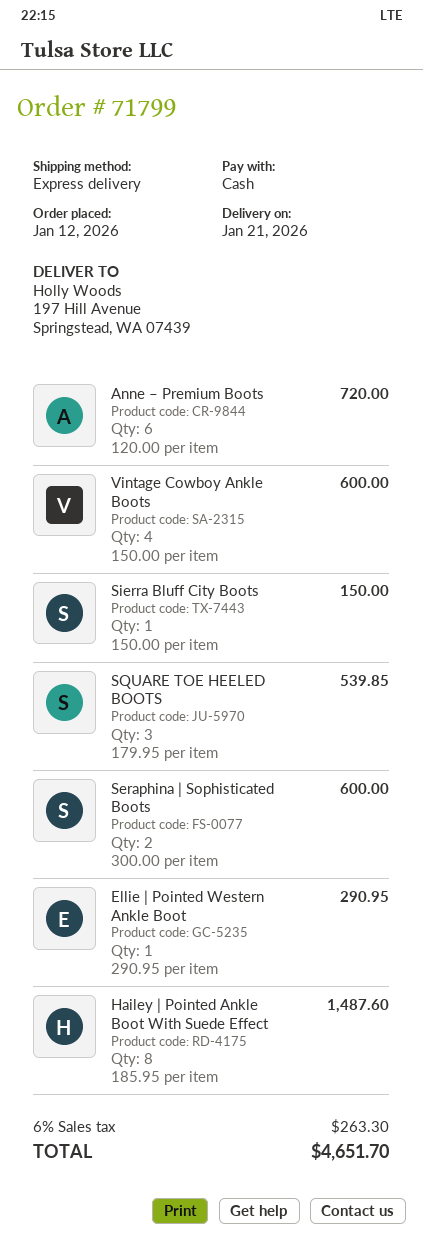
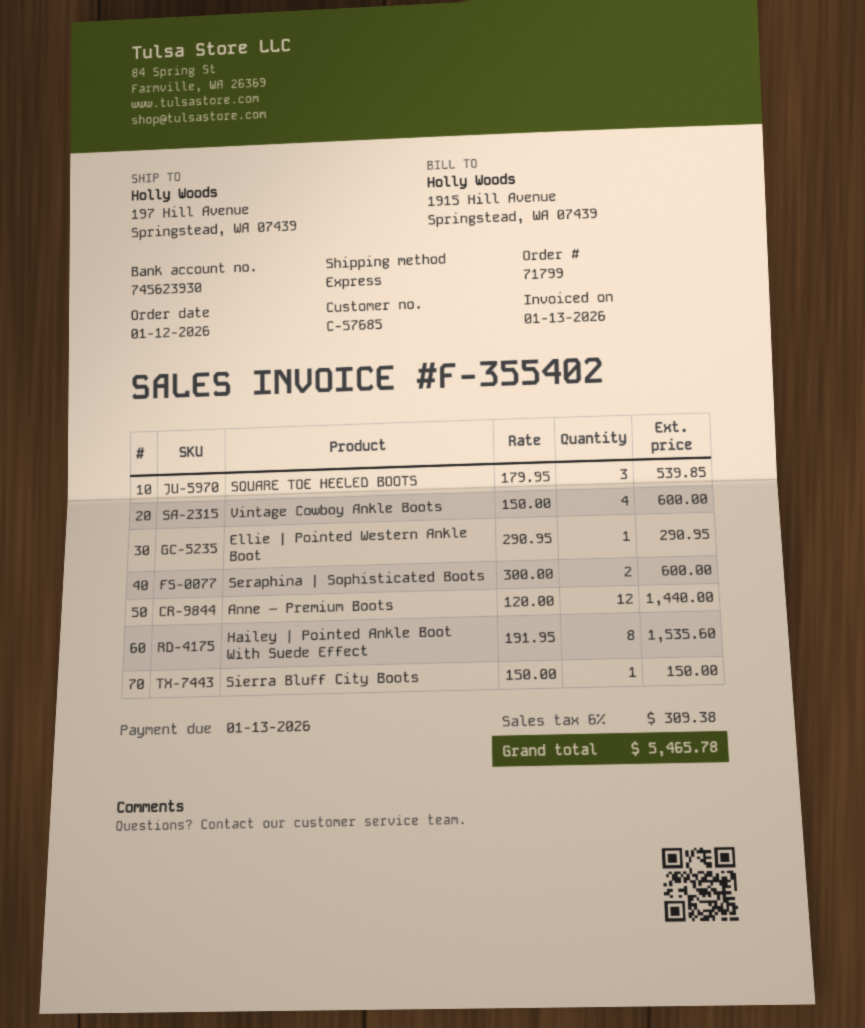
Anne – Premium Boots: 6 x 120.00 = 720.00 -> 12 x 120.00 = 1440.00
Hailey | Pointed Ankle Boot With Suede Effect: 8 x 185.95 = 1487.60 -> 8 x 191.95 = 1535.60
tax: 6% = 263.30 -> 6% = 309.38
total: 4651.70 -> 5465.78

